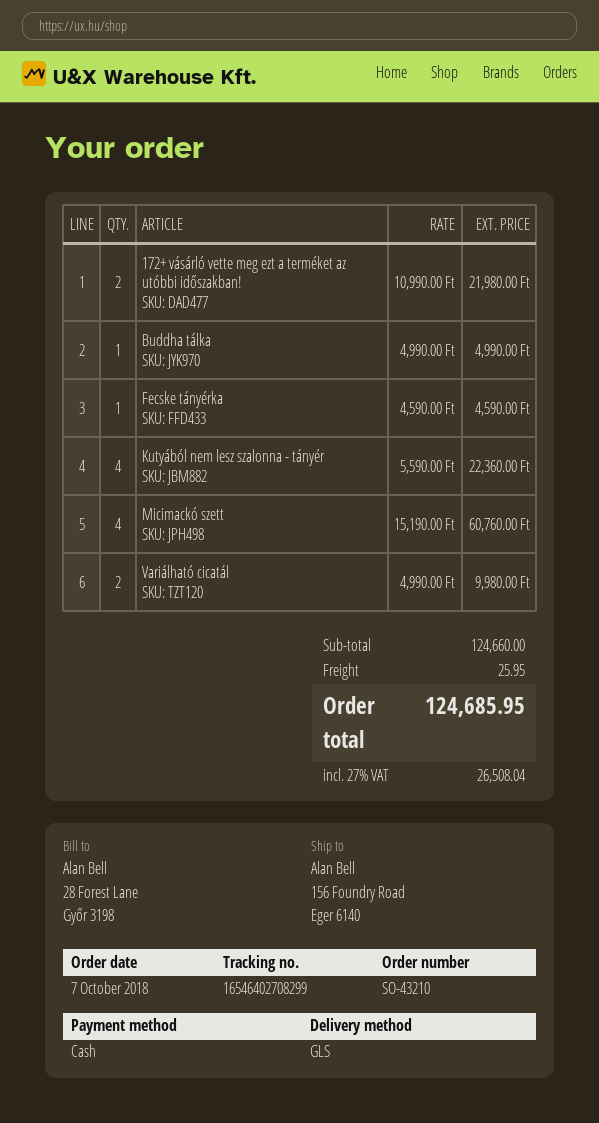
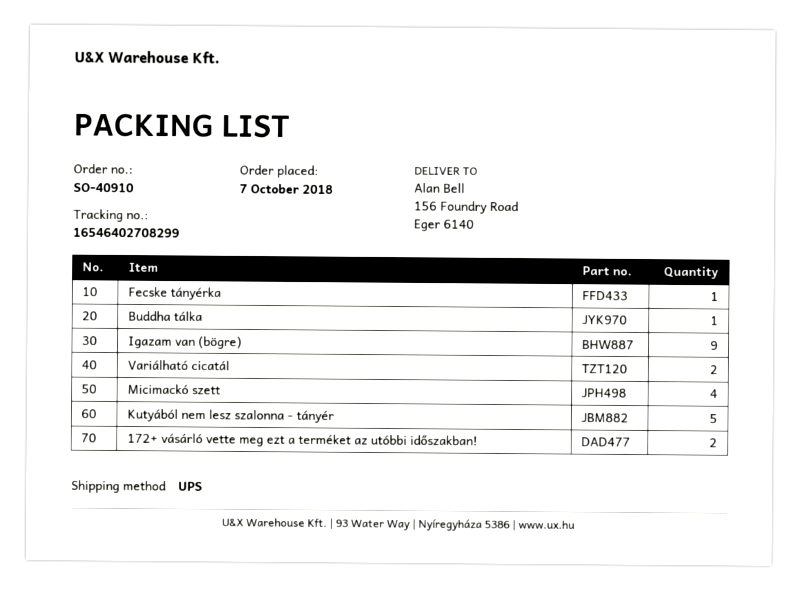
order number: SO-43210 -> SO-40910
shipping method: GLS -> UPS
Kutyából nem lesz szalonna - tányér: 4 -> 5
Igazam van (bögre): none -> 9

